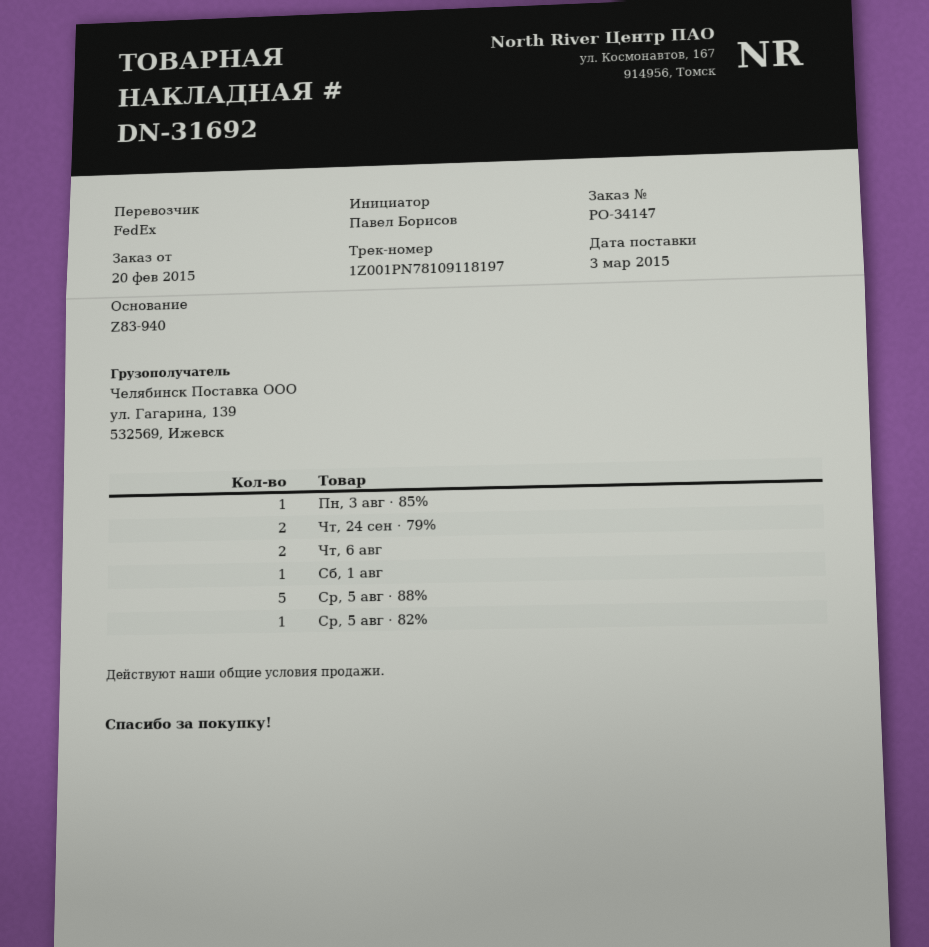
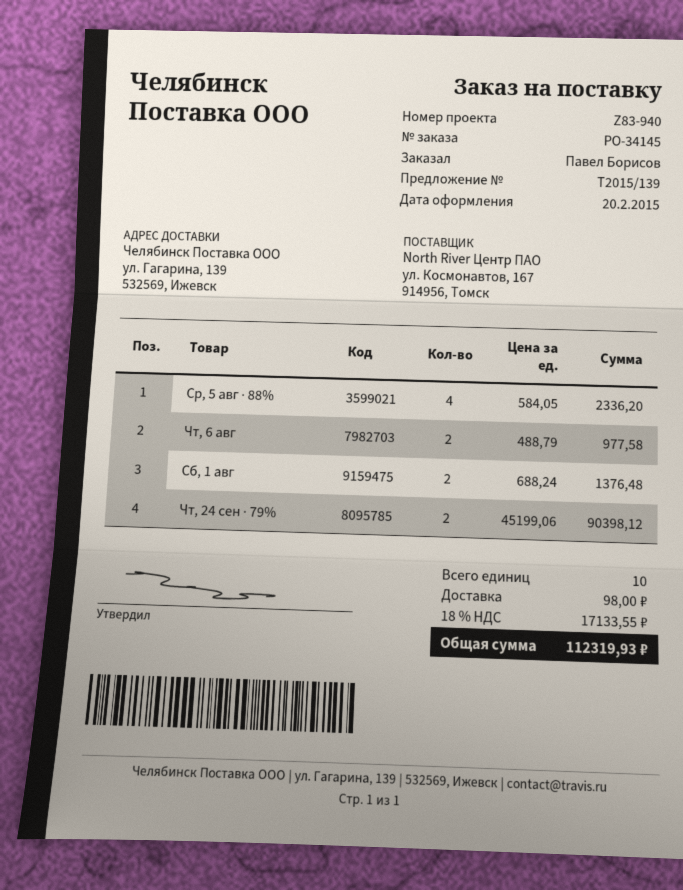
order number: PO-34147 -> PO-34145
Пн, 3 авг · 85%: 1 -> none
Сб, 1 авг: 1 -> 2
Ср, 5 авг · 88%: 5 -> 4
Ср, 5 авг · 82%: 1 -> none

